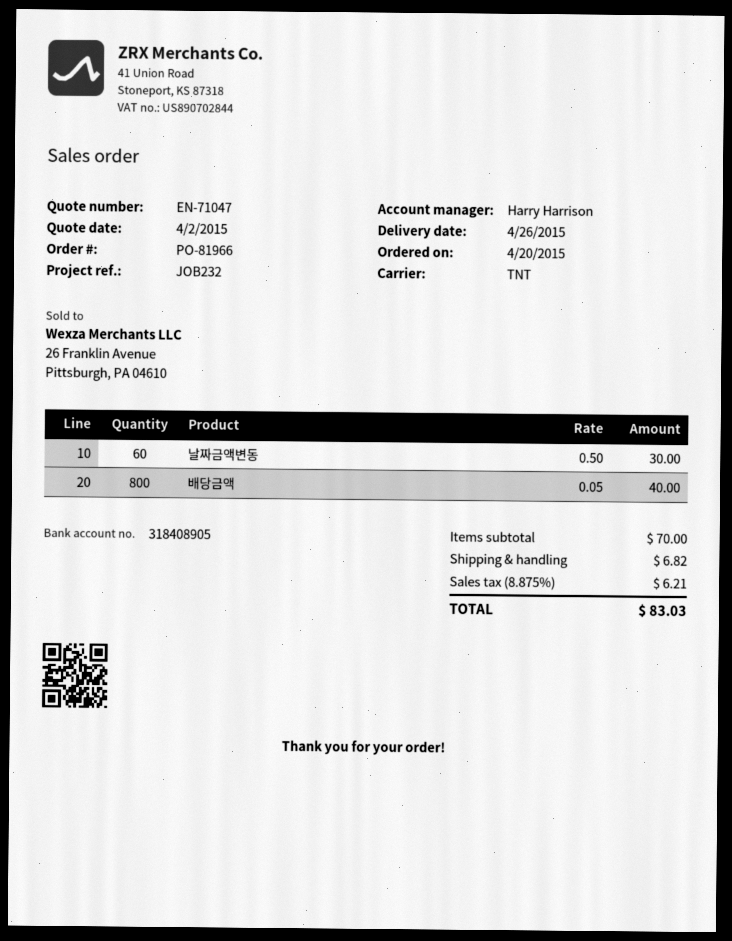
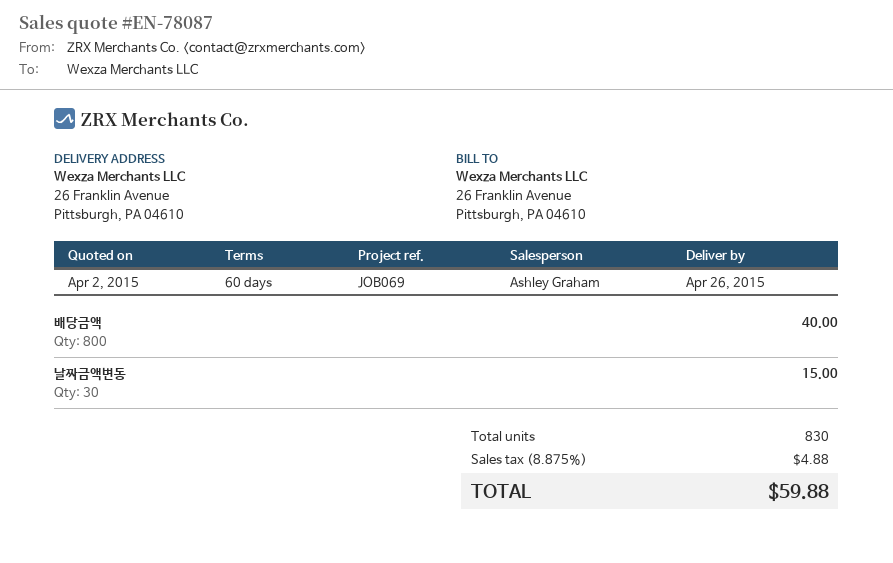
quote number: EN-71047 -> EN-78087
reference: JOB232 -> JOB069
sales rep: Harry Harrison -> Ashley Graham
날짜금액변동: 60 for 30.00 -> 30 for 15.00
shipping: 6.82 -> none
tax: 8.875% = 6.21 -> 8.875% = 4.88
total: 83.03 -> 59.88

